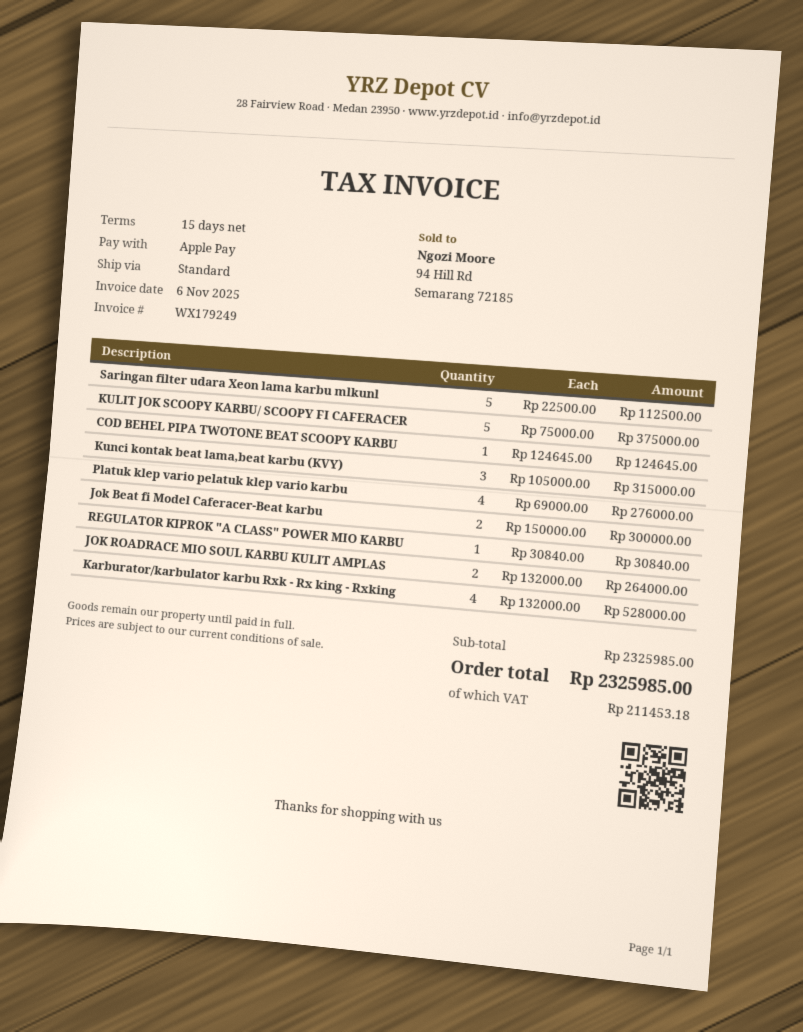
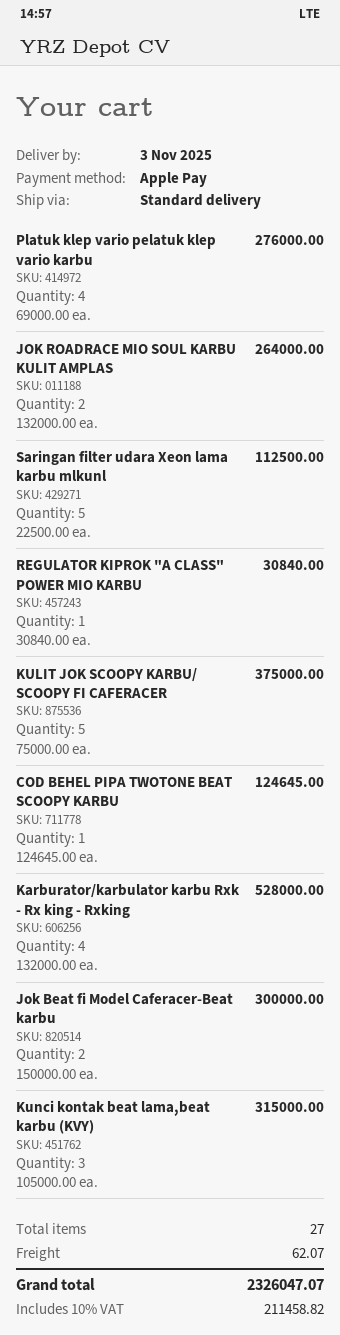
shipping: none -> 62.07
tax: 211453.18 -> 211458.82
total: 2325985.00 -> 2326047.07

